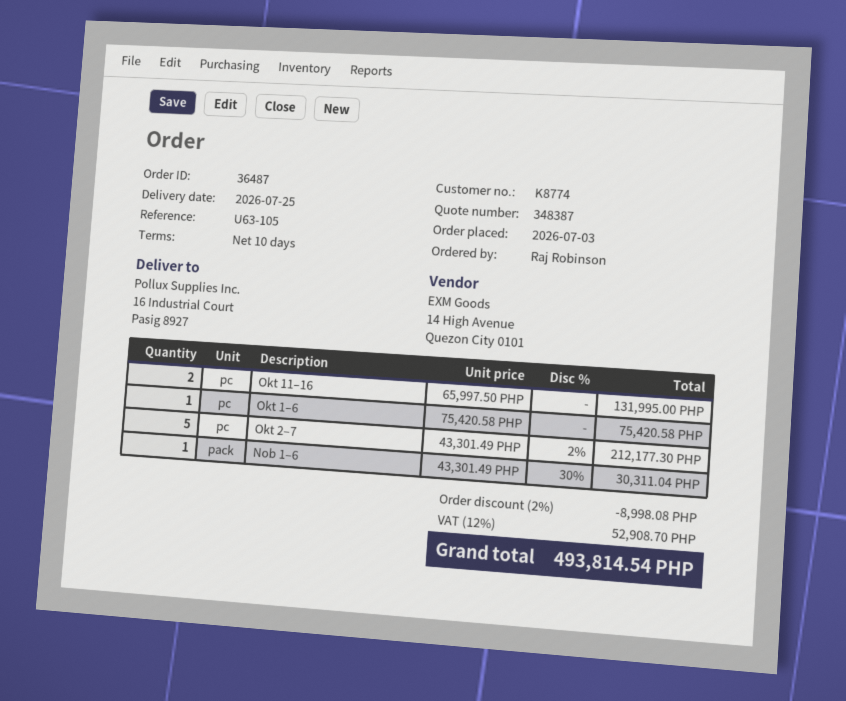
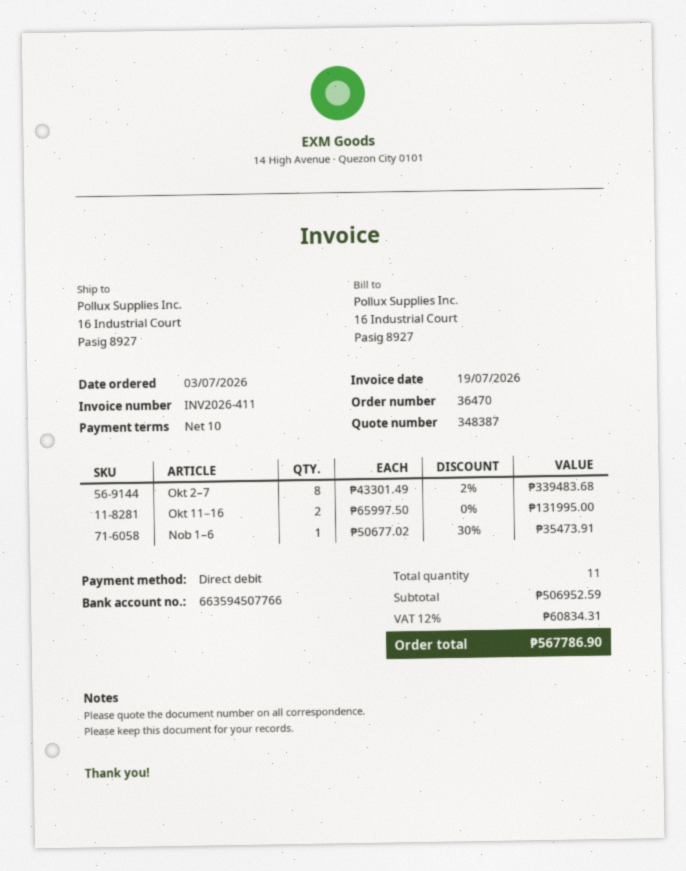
order number: 36487 -> 36470
Okt 1–6: 1 x 75420.58 = 75420.58 -> none
Okt 2–7: 5 x 43301.49 - 2% = 212177.30 -> 8 x 43301.49 - 2% = 339483.68
Nob 1–6: 1 x 43301.49 - 30% = 30311.04 -> 1 x 50677.02 - 30% = 35473.91
discount: 2% = 8998.08 -> none
tax: 12% = 52908.70 -> 12% = 60834.31
total: 493814.54 -> 567786.90

